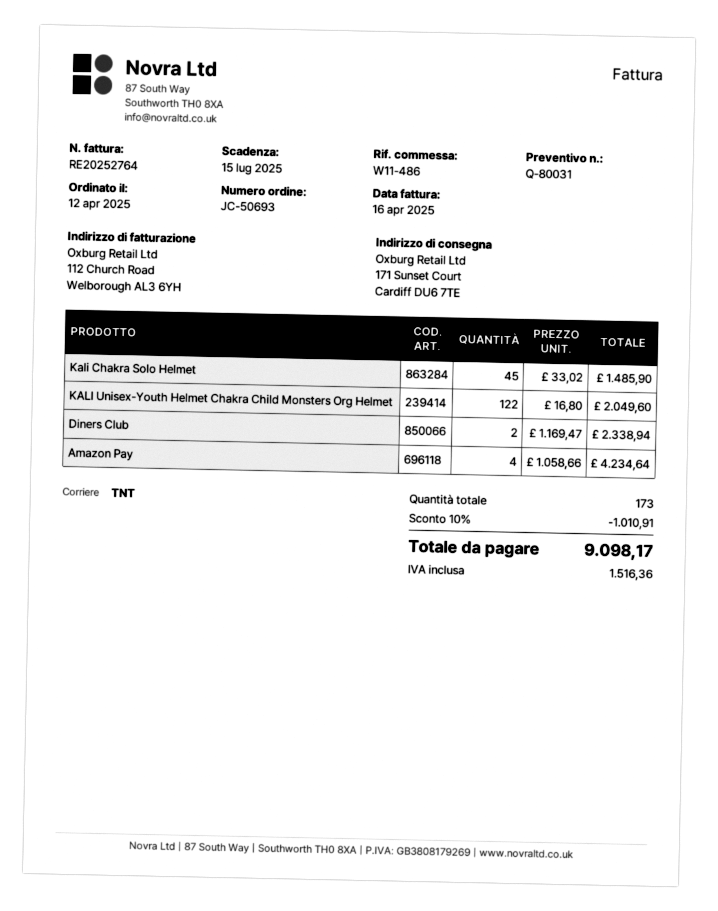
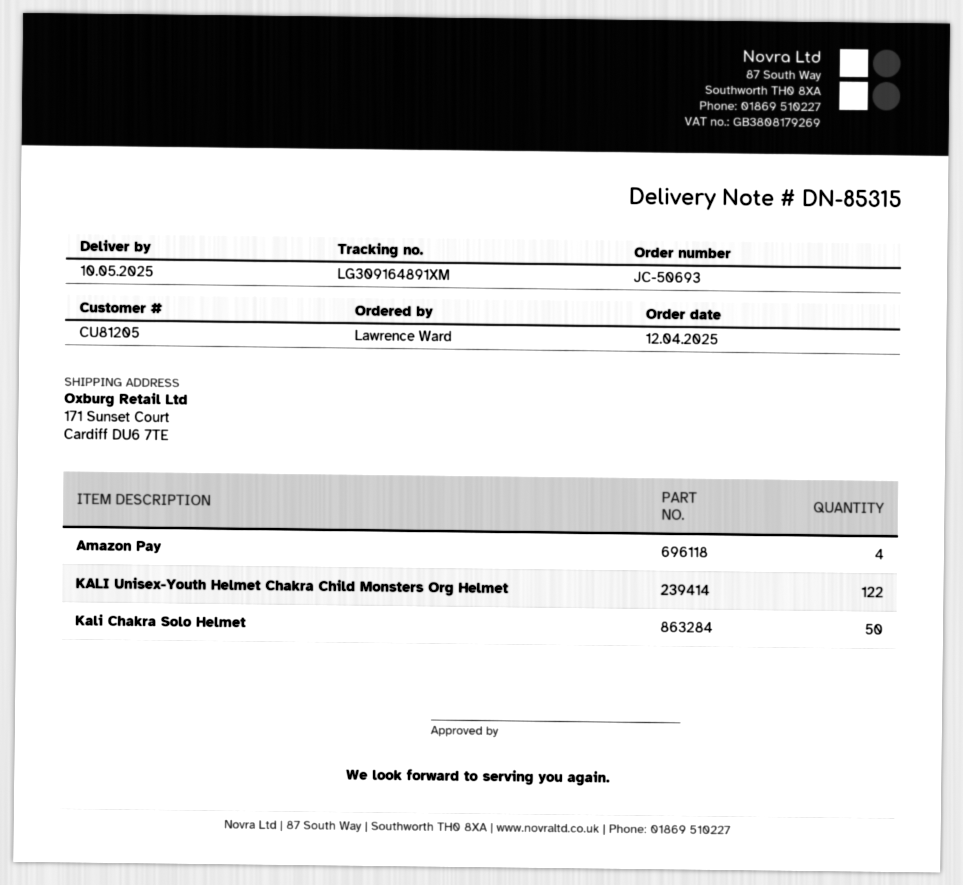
Kali Chakra Solo Helmet: 45 -> 50
Diners Club: 2 -> none

